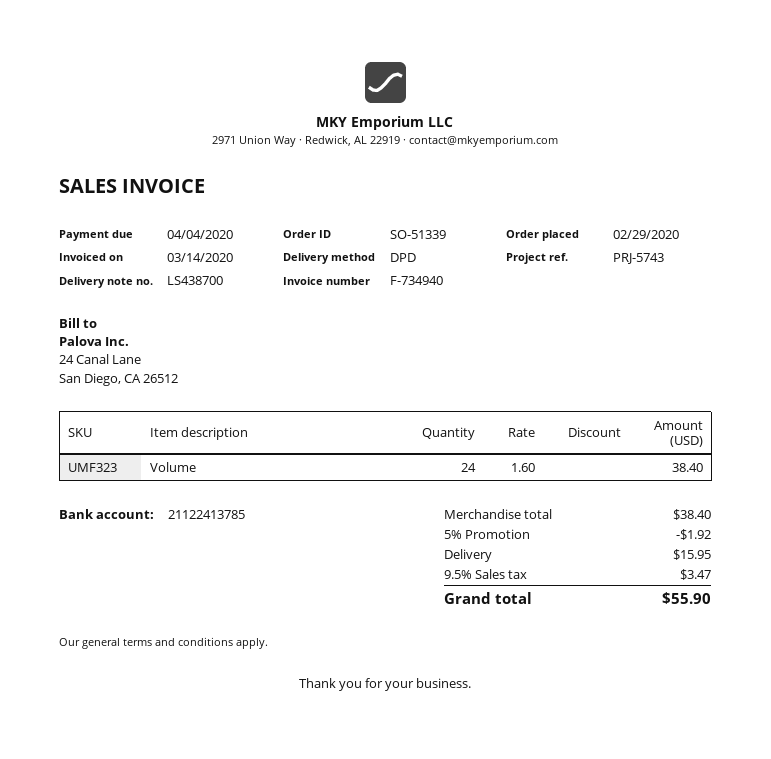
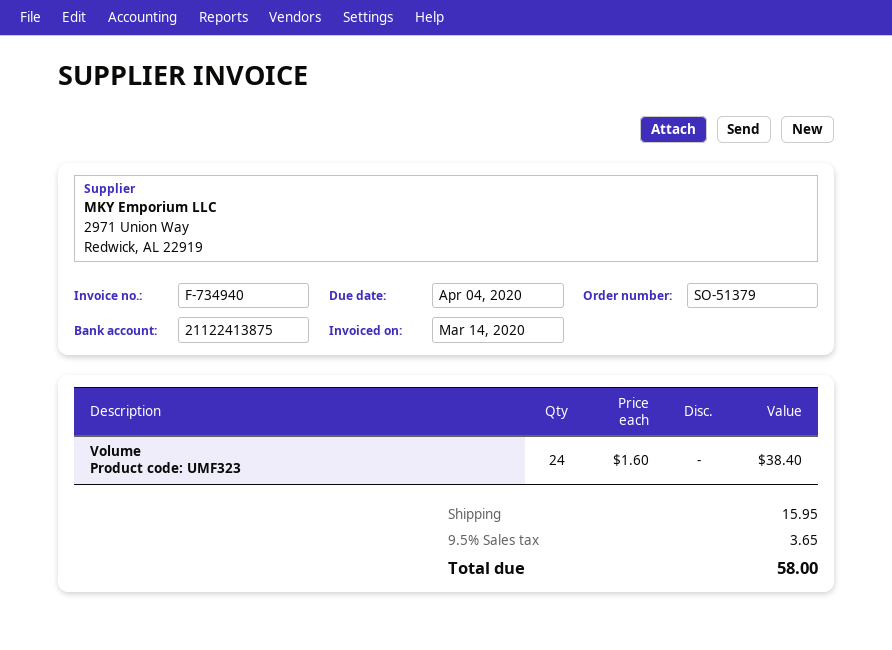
order number: SO-51339 -> SO-51379
bank account: 21122413785 -> 21122413875
discount: 5% = 1.92 -> none
tax: 9.5% = 3.47 -> 9.5% = 3.65
total: 55.90 -> 58.00

